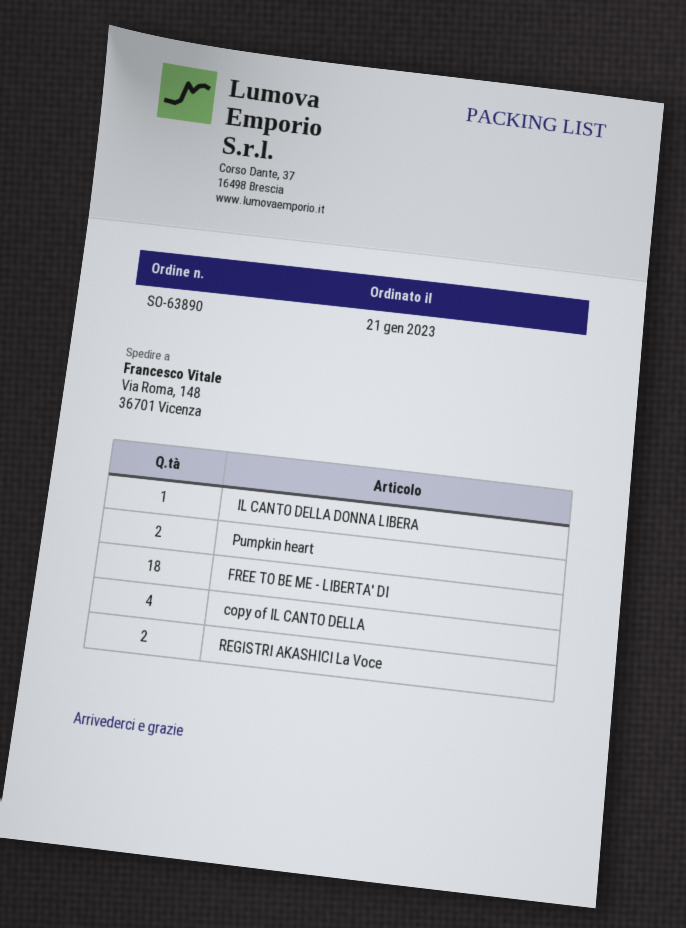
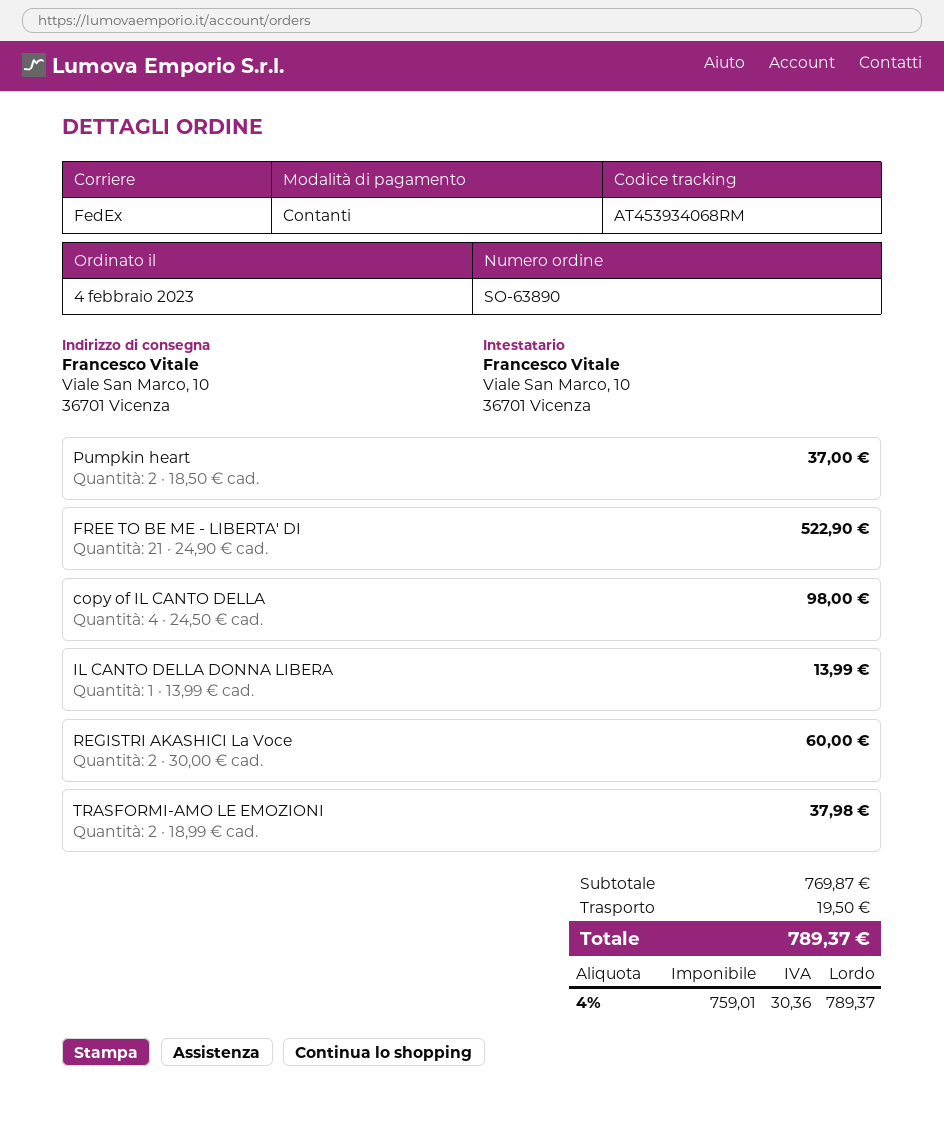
order date: 2023-01-21 -> 2023-02-04
ship to: Via Roma, 148, 36701 Vicenza -> Viale San Marco, 10, 36701 Vicenza
FREE TO BE ME - LIBERTA' DI: 18 -> 21
TRASFORMI-AMO LE EMOZIONI: none -> 2

